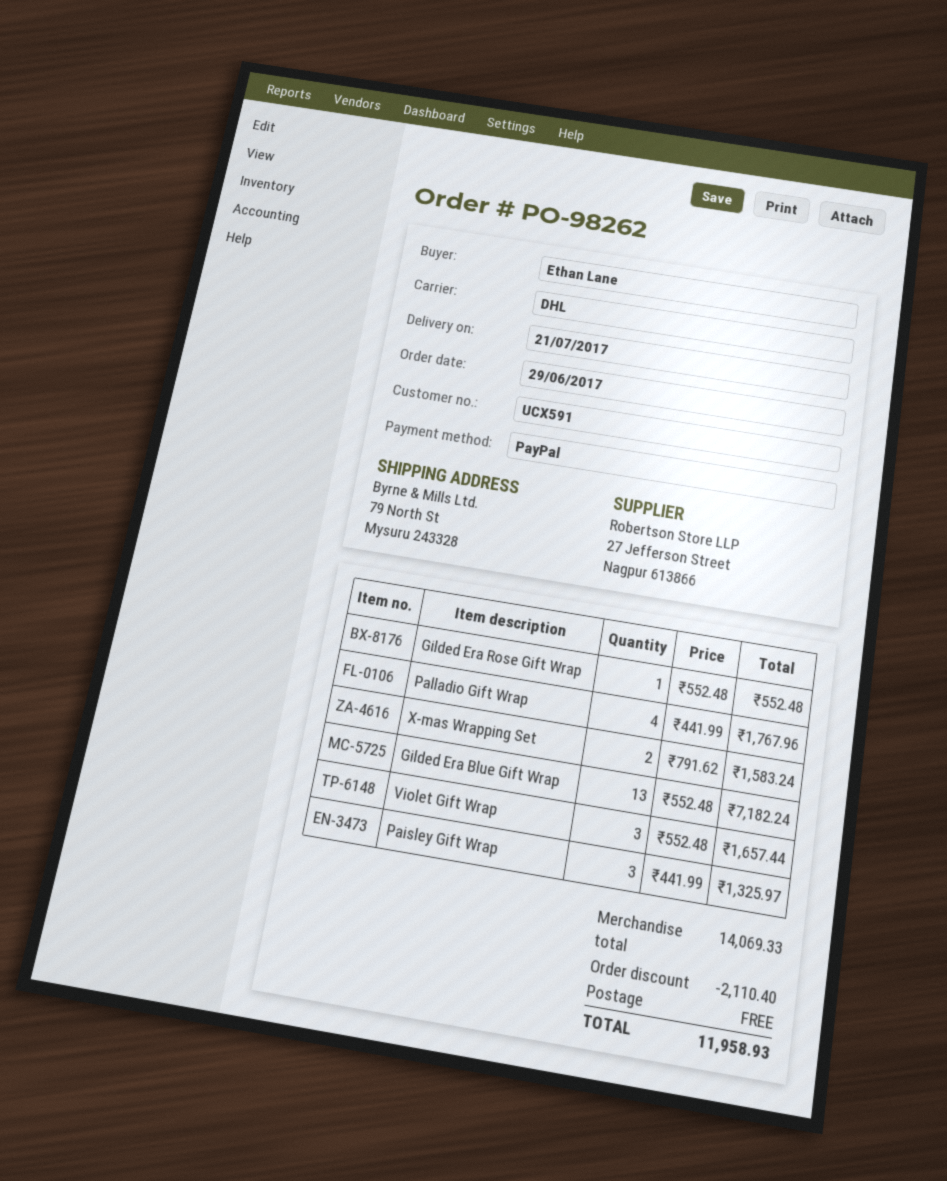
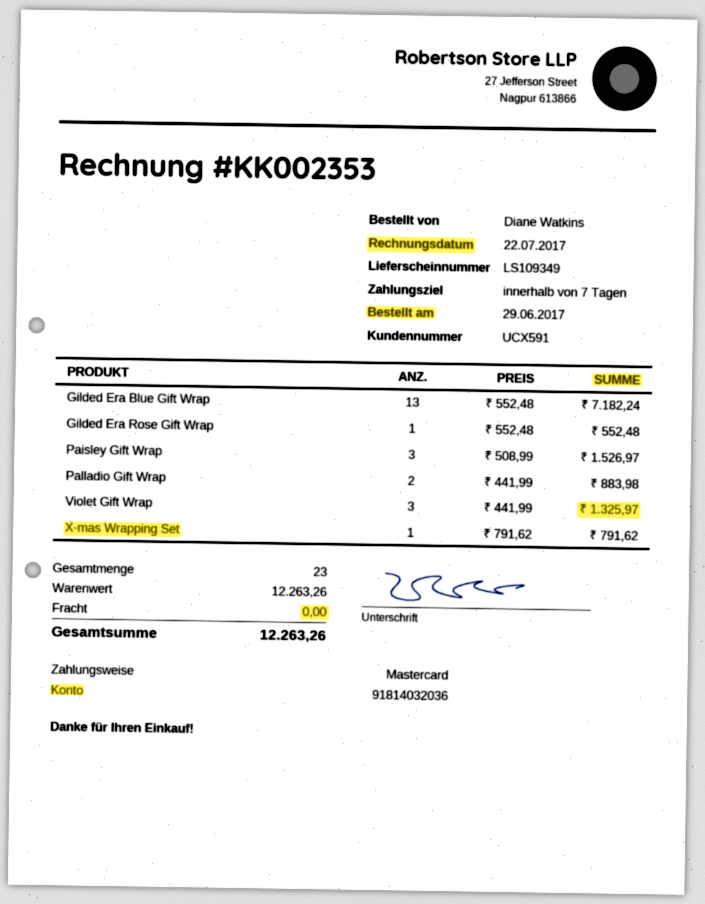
ordered by: Ethan Lane -> Diane Watkins
payment method: PayPal -> Mastercard
Palladio Gift Wrap: 4 x 441.99 = 1767.96 -> 2 x 441.99 = 883.98
X-mas Wrapping Set: 2 x 791.62 = 1583.24 -> 1 x 791.62 = 791.62
Violet Gift Wrap: 3 x 552.48 = 1657.44 -> 3 x 441.99 = 1325.97
Paisley Gift Wrap: 3 x 441.99 = 1325.97 -> 3 x 508.99 = 1526.97
subtotal: 14069.33 -> 12263.26
discount: 2110.40 -> none
total: 11958.93 -> 12263.26

